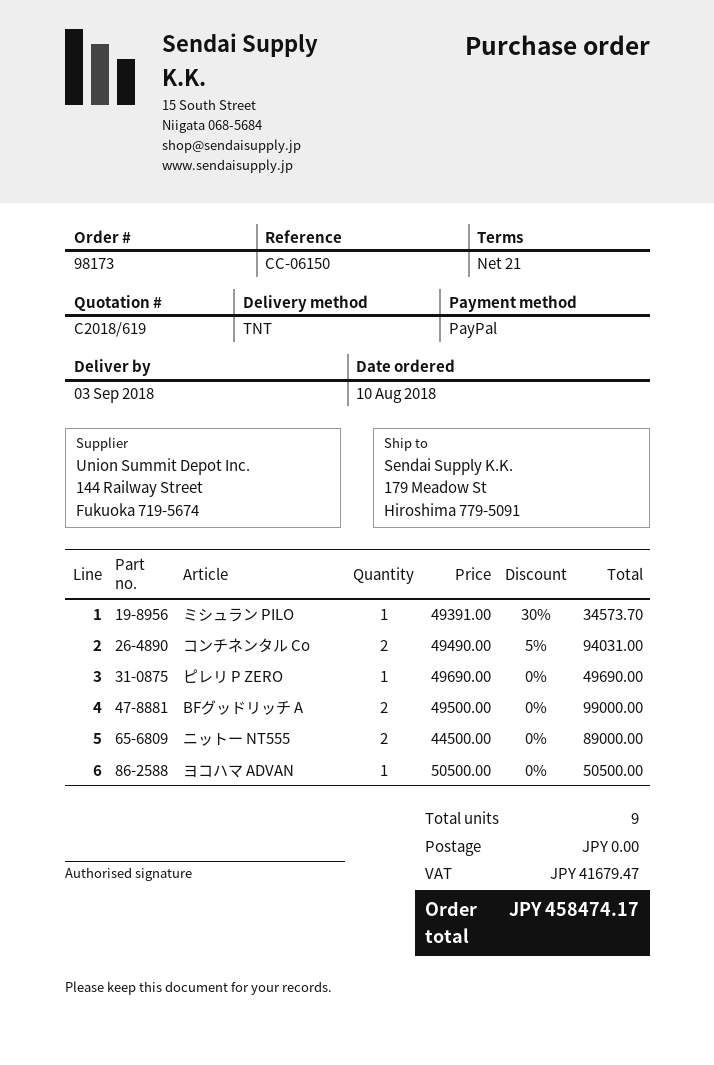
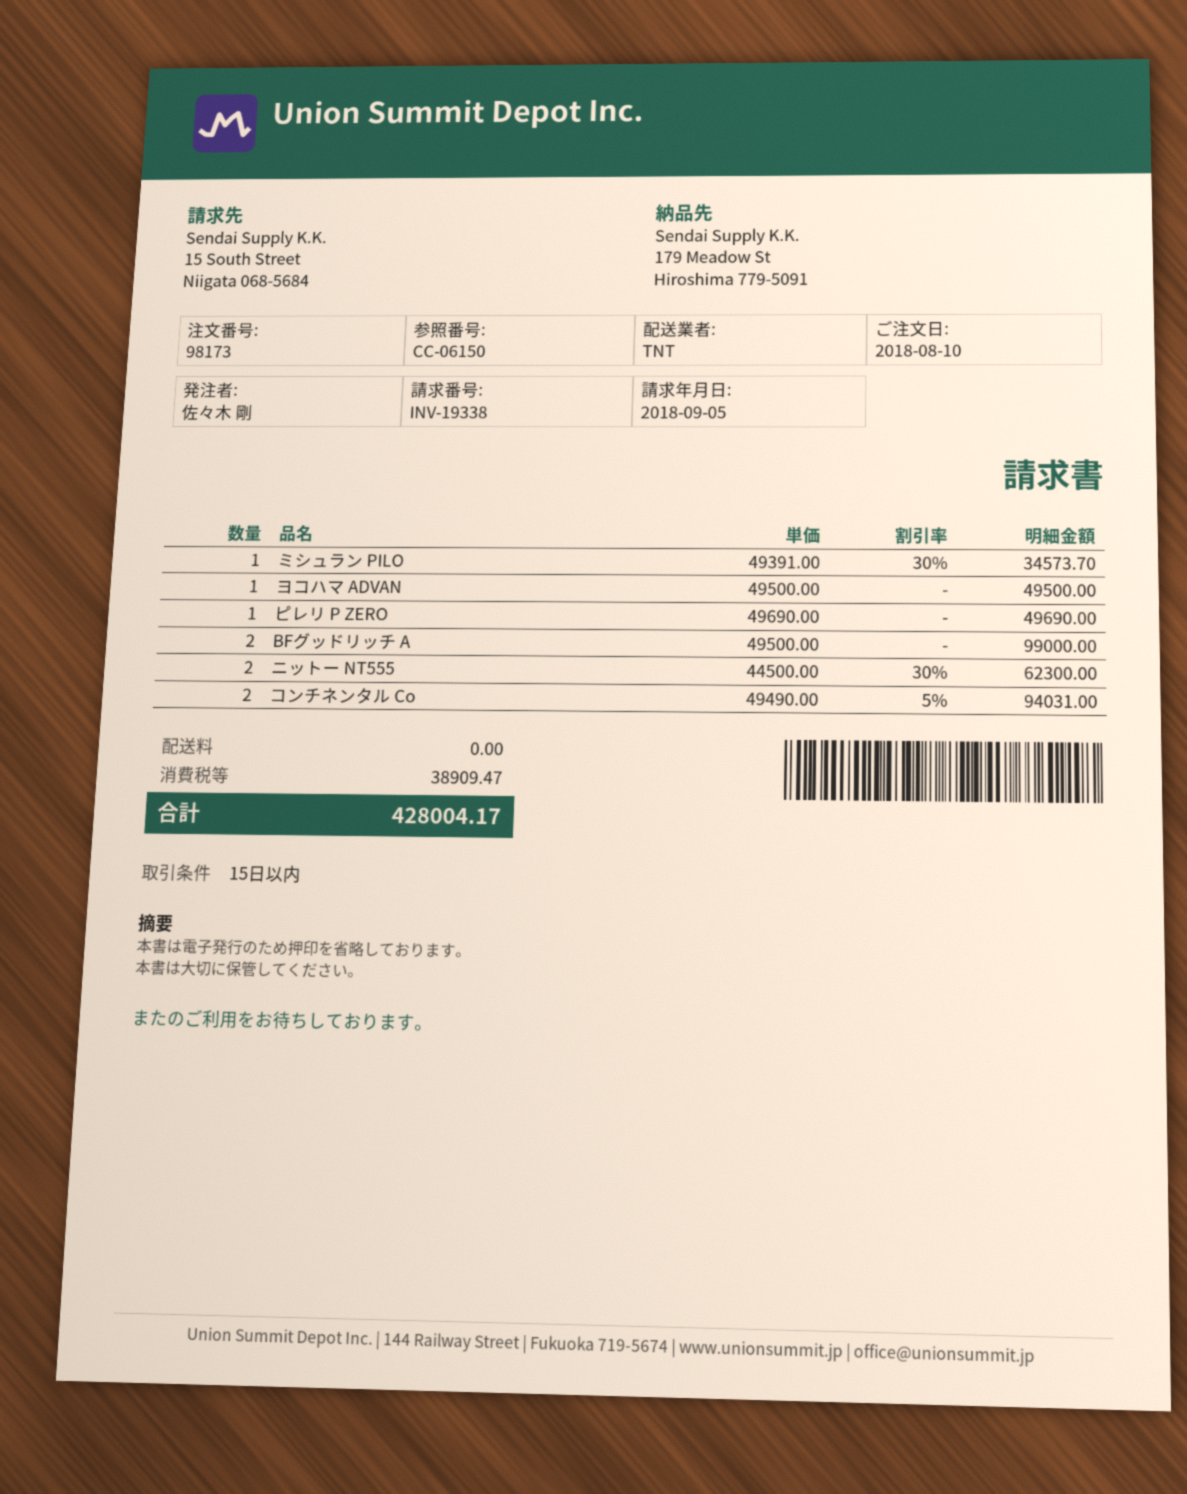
payment terms: 21 days -> 15 days
ニットー NT555: 2 x 44500.00 = 89000.00 -> 2 x 44500.00 - 30% = 62300.00
ヨコハマ ADVAN: 1 x 50500.00 = 50500.00 -> 1 x 49500.00 = 49500.00
tax: 41679.47 -> 38909.47
total: 458474.17 -> 428004.17

